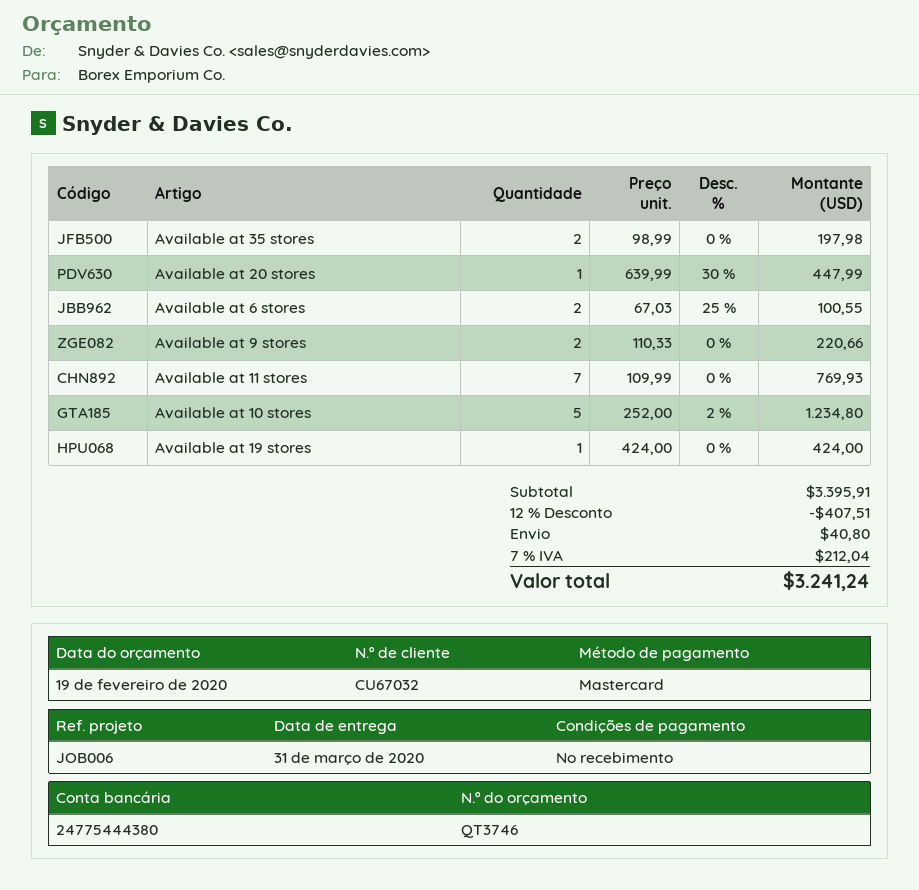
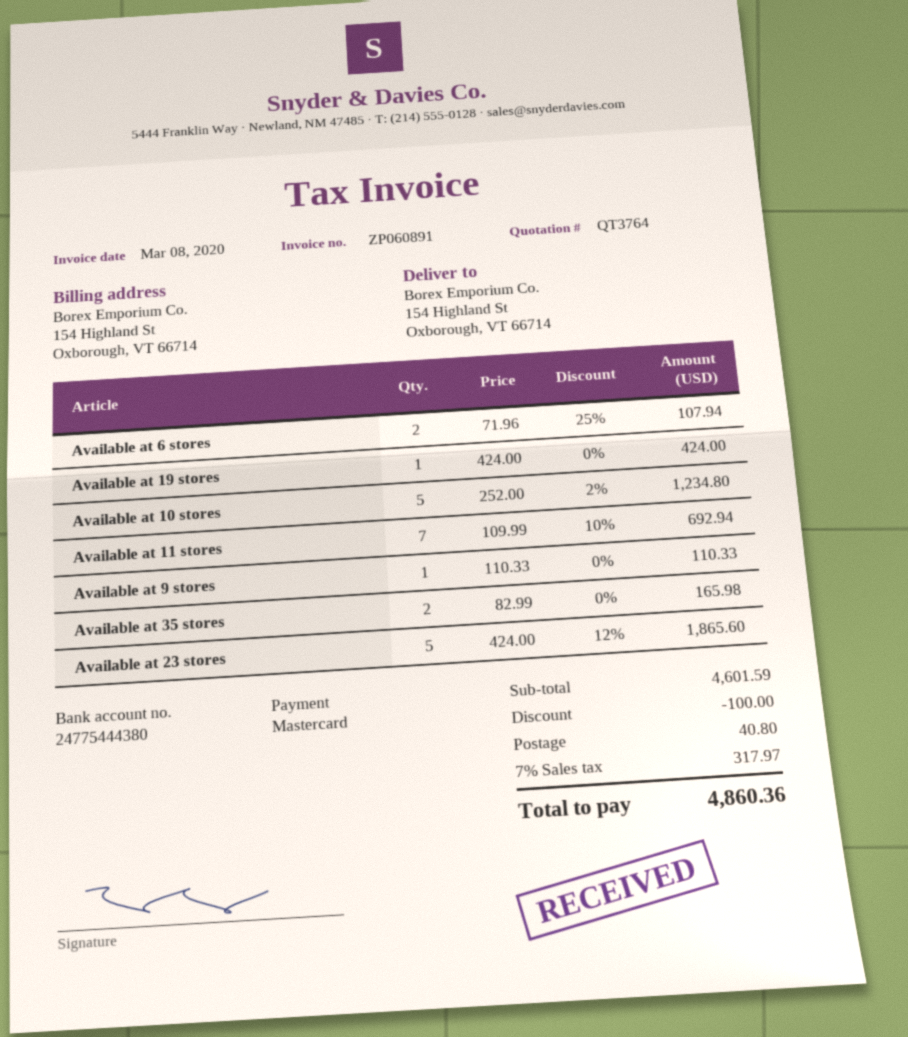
quote number: QT3746 -> QT3764
Available at 35 stores: 2 x 98.99 = 197.98 -> 2 x 82.99 = 165.98
Available at 20 stores: 1 x 639.99 - 30% = 447.99 -> none
Available at 6 stores: 2 x 67.03 - 25% = 100.55 -> 2 x 71.96 - 25% = 107.94
Available at 9 stores: 2 x 110.33 = 220.66 -> 1 x 110.33 = 110.33
Available at 11 stores: 7 x 109.99 = 769.93 -> 7 x 109.99 - 10% = 692.94
Available at 23 stores: none -> 5 x 424.00 - 12% = 1865.60
subtotal: 3395.91 -> 4601.59
discount: 407.51 -> 100.00
tax: 7% = 212.04 -> 7% = 317.97
total: 3241.24 -> 4860.36

